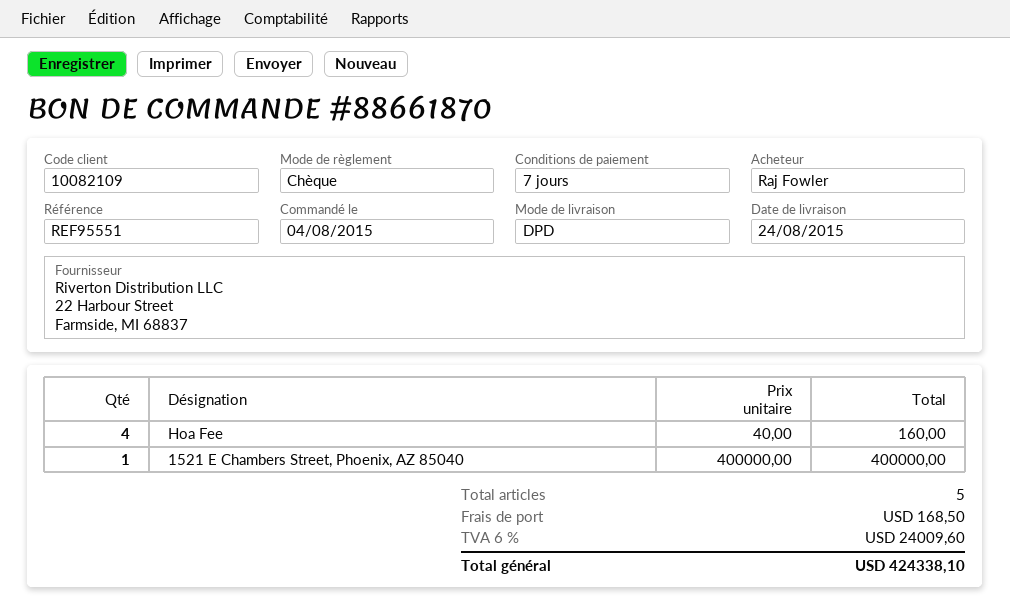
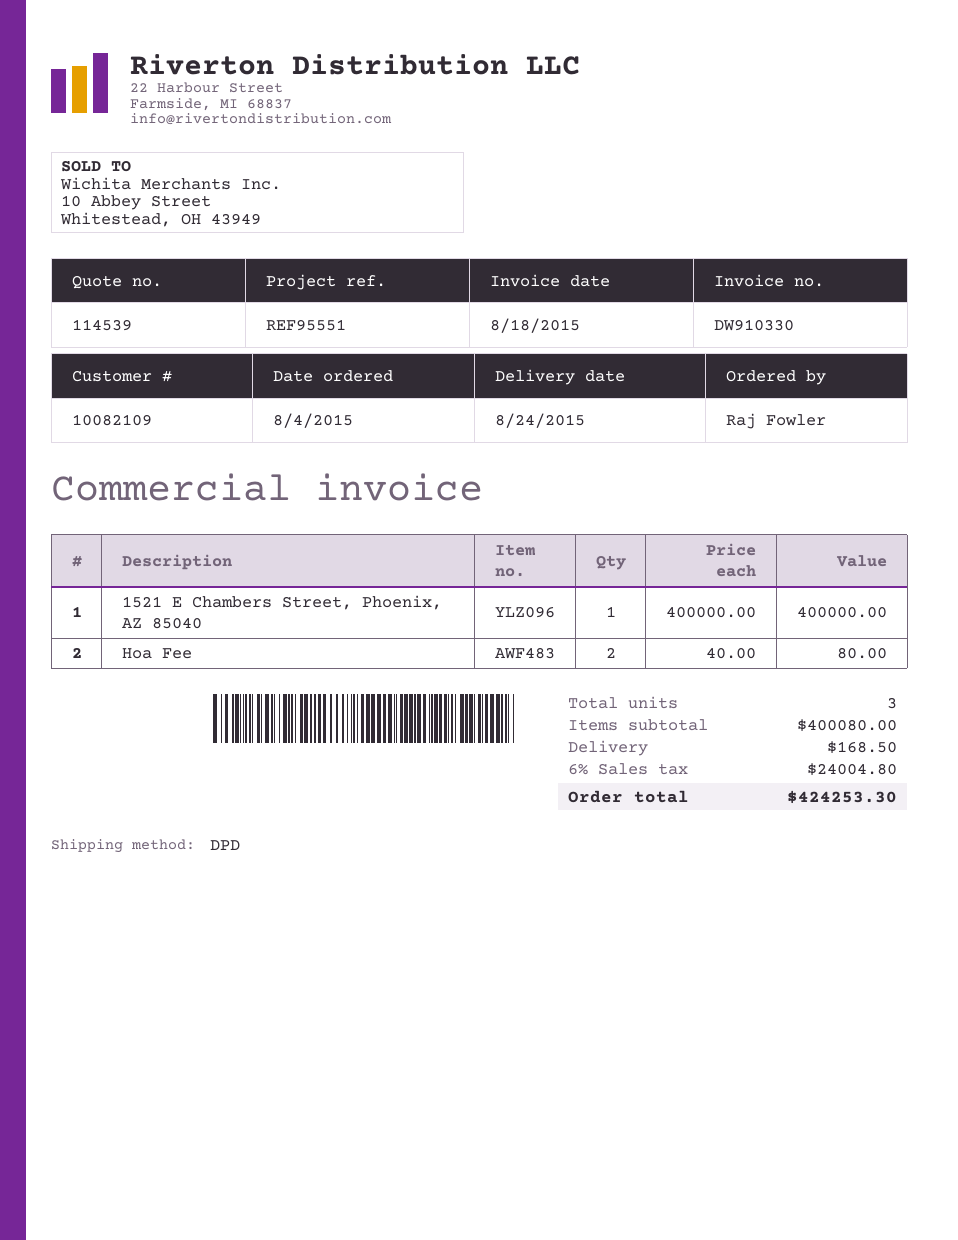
Hoa Fee: 4 x 40.00 = 160.00 -> 2 x 40.00 = 80.00
total quantity: 5 -> 3
tax: 6% = 24009.60 -> 6% = 24004.80
total: 424338.10 -> 424253.30

